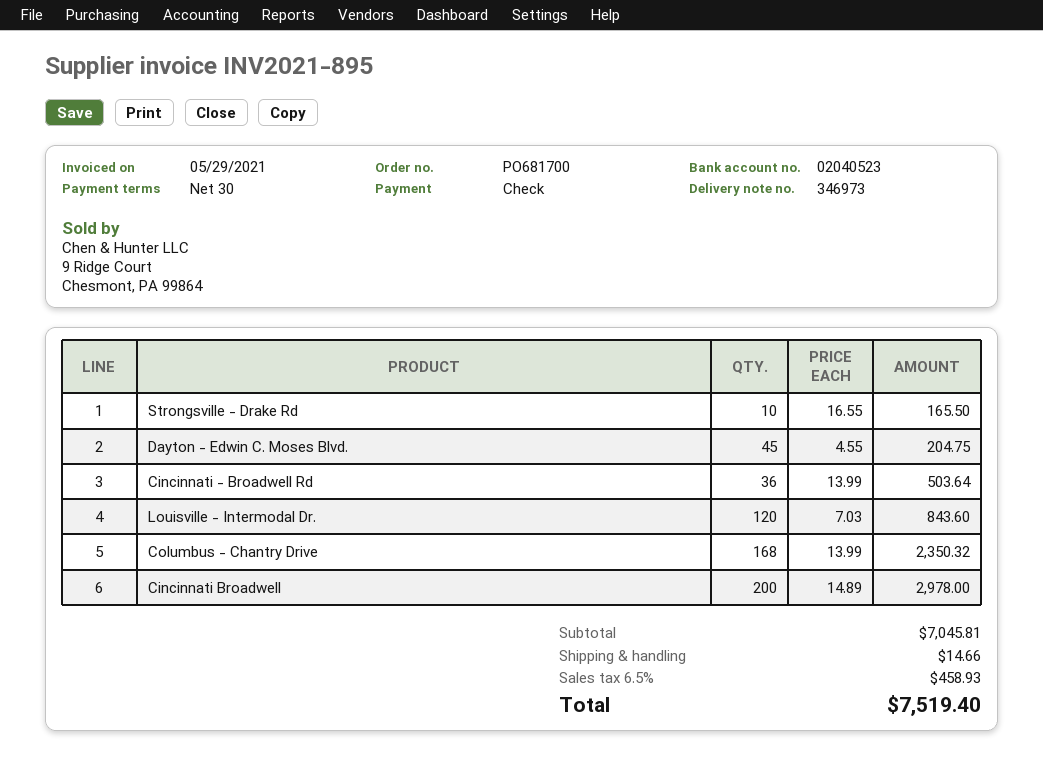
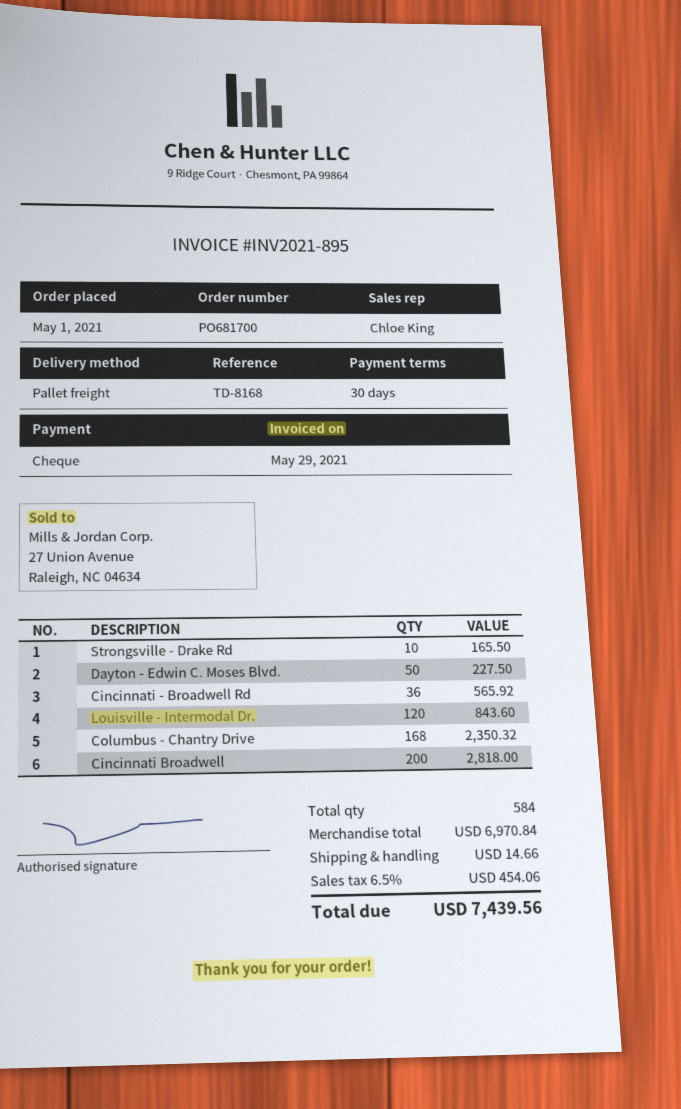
Dayton - Edwin C. Moses Blvd.: 45 for 204.75 -> 50 for 227.50
Cincinnati - Broadwell Rd: 36 for 503.64 -> 36 for 565.92
Cincinnati Broadwell: 200 for 2978.00 -> 200 for 2818.00
subtotal: 7045.81 -> 6970.84
tax: 6.5% = 458.93 -> 6.5% = 454.06
total: 7519.40 -> 7439.56

